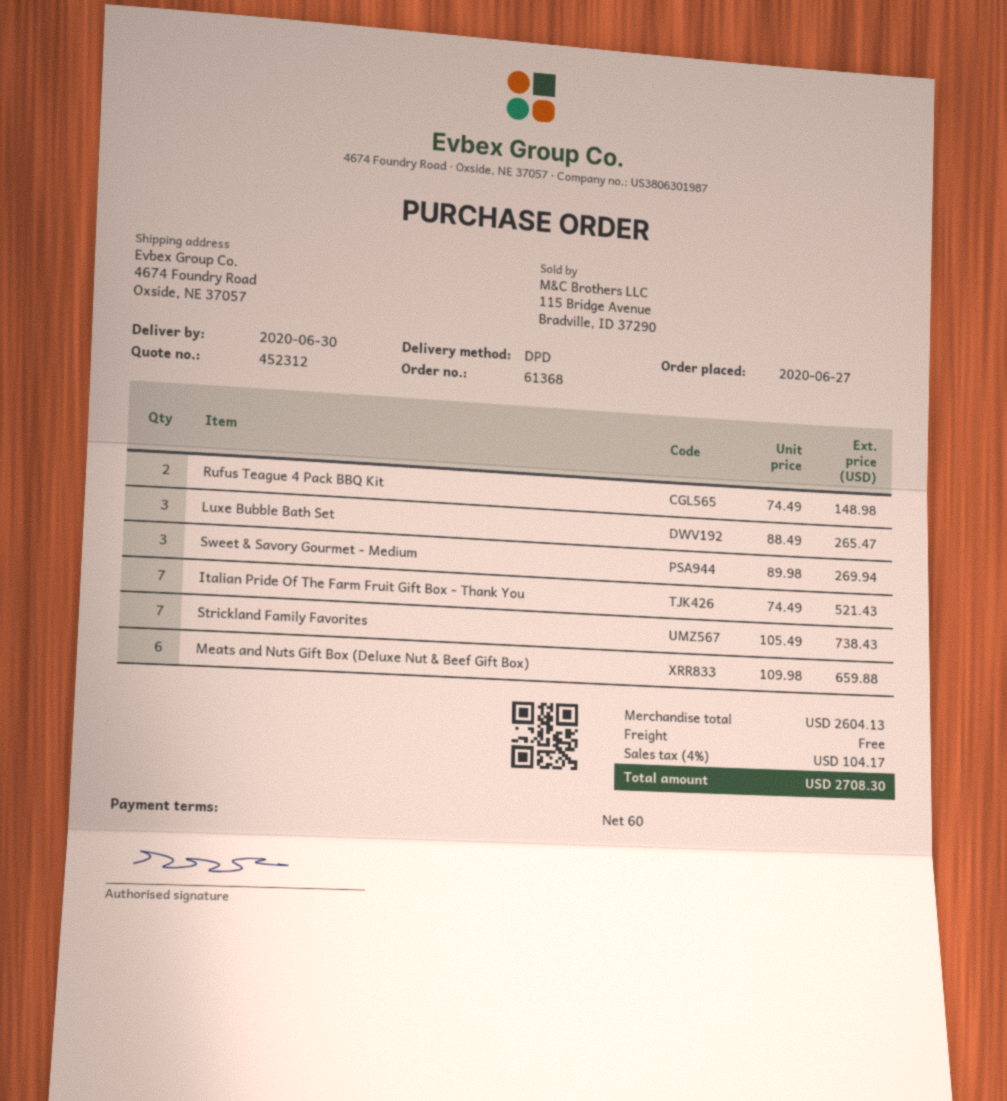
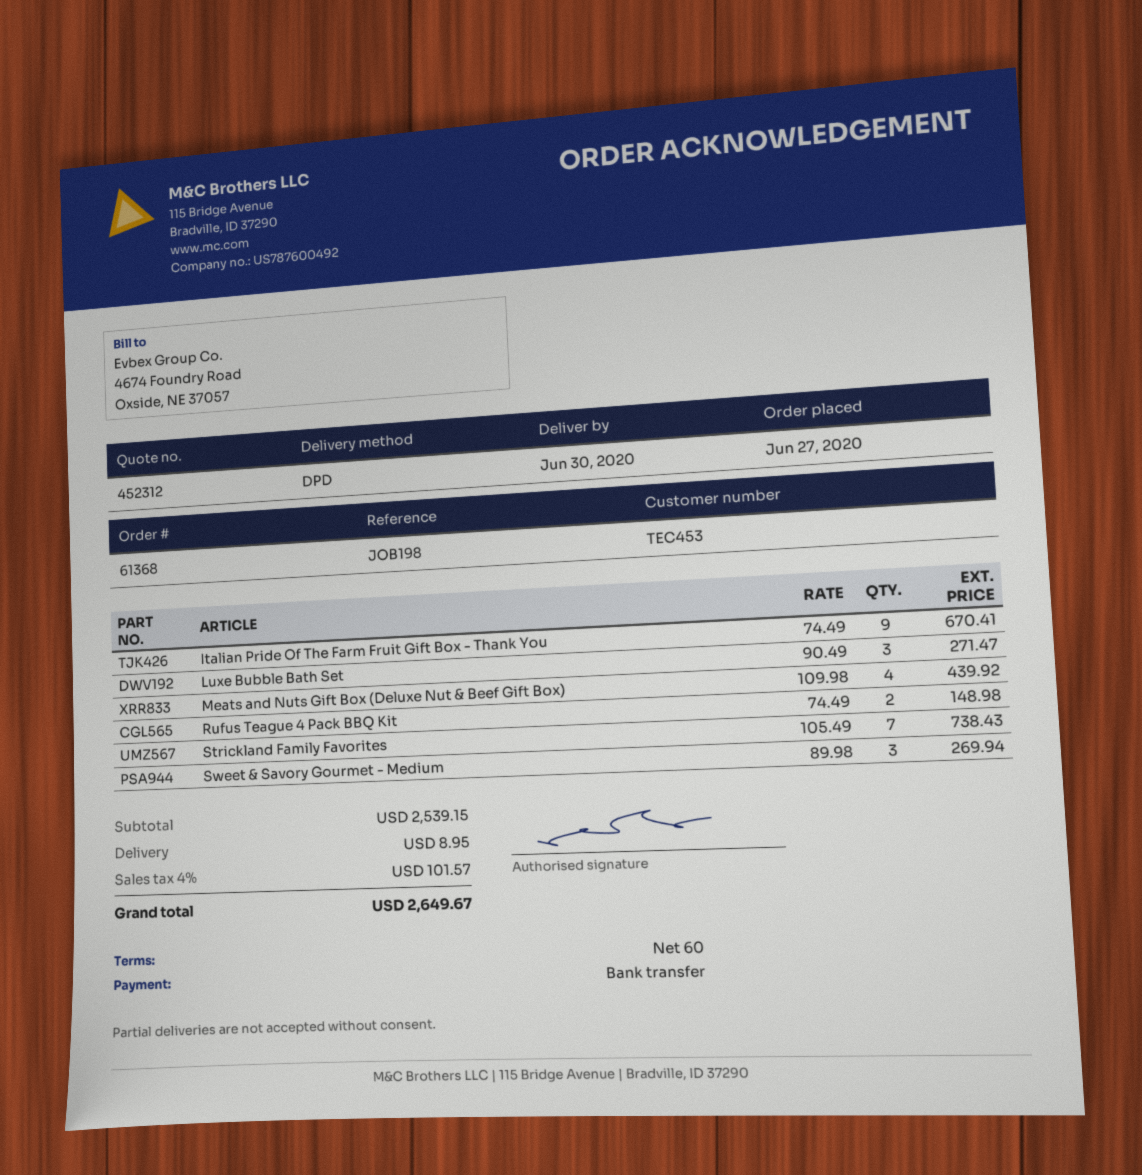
Luxe Bubble Bath Set: 3 x 88.49 = 265.47 -> 3 x 90.49 = 271.47
Italian Pride Of The Farm Fruit Gift Box - Thank You: 7 x 74.49 = 521.43 -> 9 x 74.49 = 670.41
Meats and Nuts Gift Box (Deluxe Nut & Beef Gift Box): 6 x 109.98 = 659.88 -> 4 x 109.98 = 439.92
subtotal: 2604.13 -> 2539.15
shipping: 0.00 -> 8.95
tax: 4% = 104.17 -> 4% = 101.57
total: 2708.30 -> 2649.67

